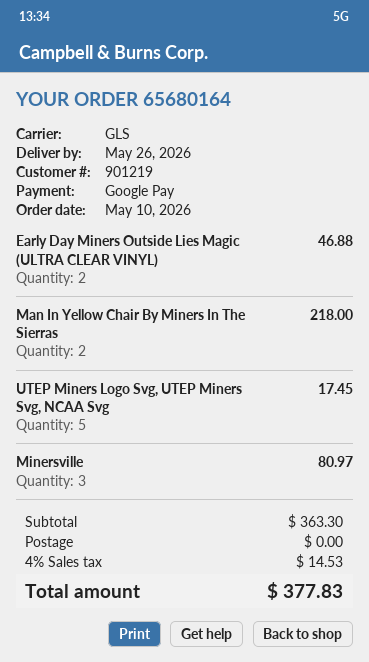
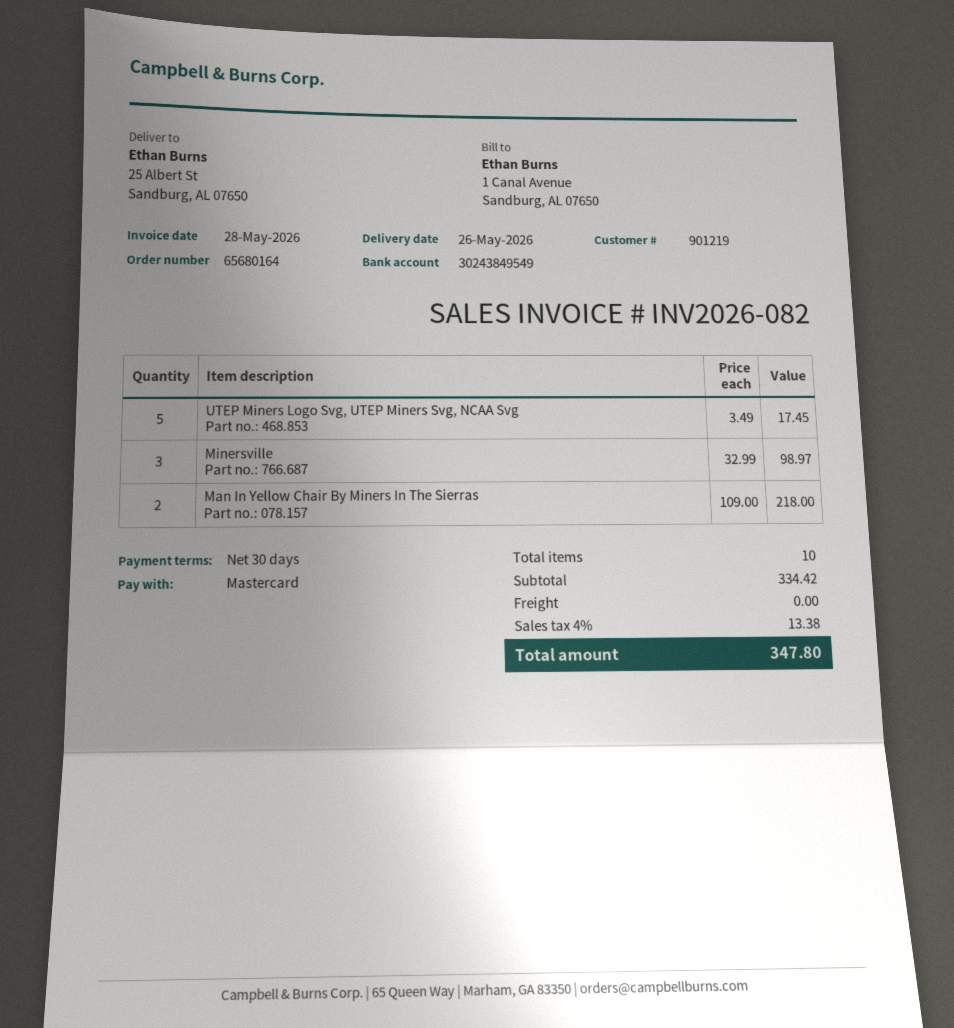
payment method: Google Pay -> Mastercard
Early Day Miners Outside Lies Magic (ULTRA CLEAR VINYL): 2 for 46.88 -> none
Minersville: 3 for 80.97 -> 3 for 98.97
subtotal: 363.30 -> 334.42
tax: 4% = 14.53 -> 4% = 13.38
total: 377.83 -> 347.80

